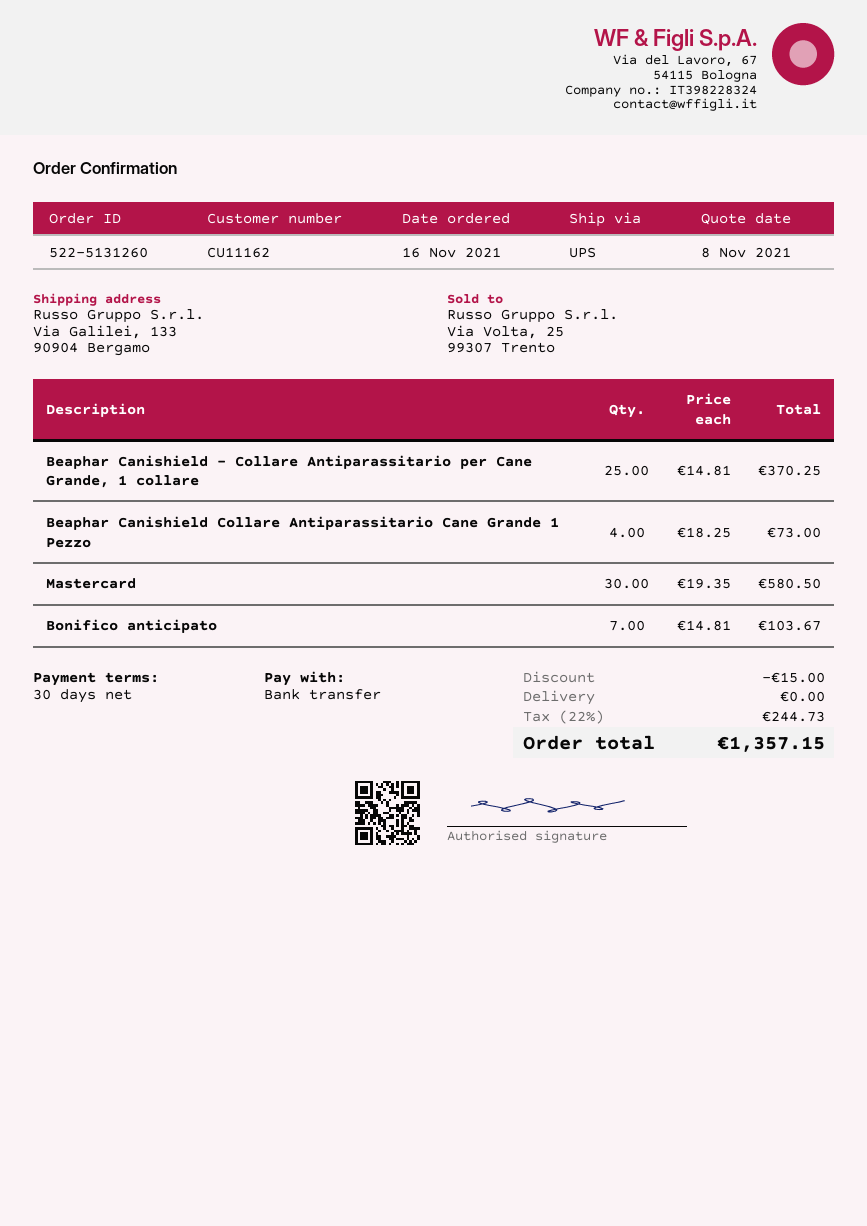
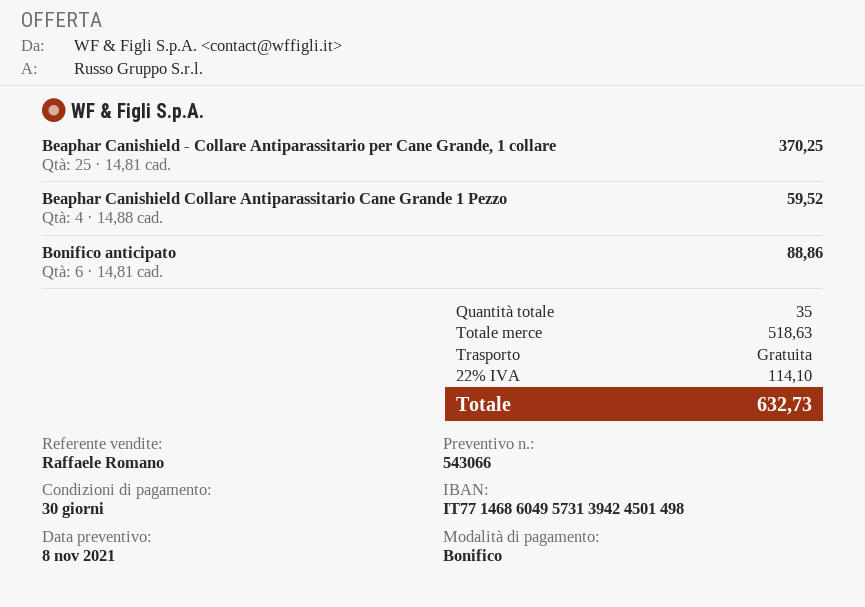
Beaphar Canishield Collare Antiparassitario Cane Grande 1 Pezzo: 4 x 18.25 = 73.00 -> 4 x 14.88 = 59.52
Mastercard: 30 x 19.35 = 580.50 -> none
Bonifico anticipato: 7 x 14.81 = 103.67 -> 6 x 14.81 = 88.86
discount: 15.00 -> none
tax: 22% = 244.73 -> 22% = 114.10
total: 1357.15 -> 632.73

